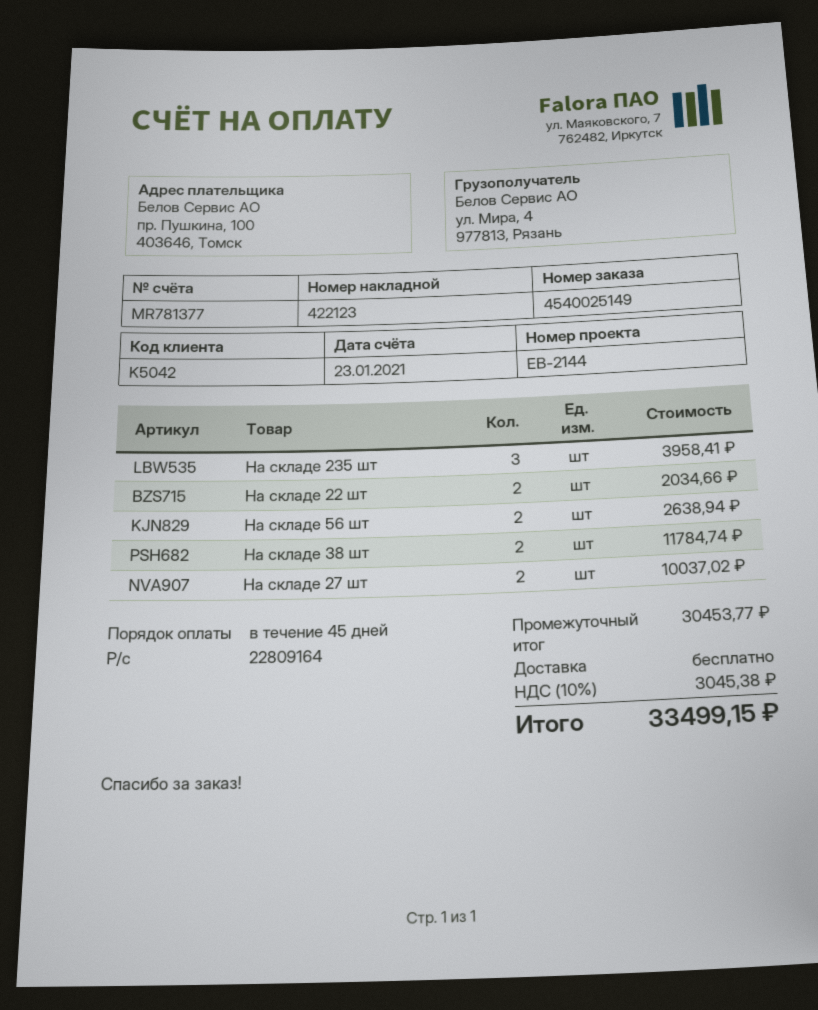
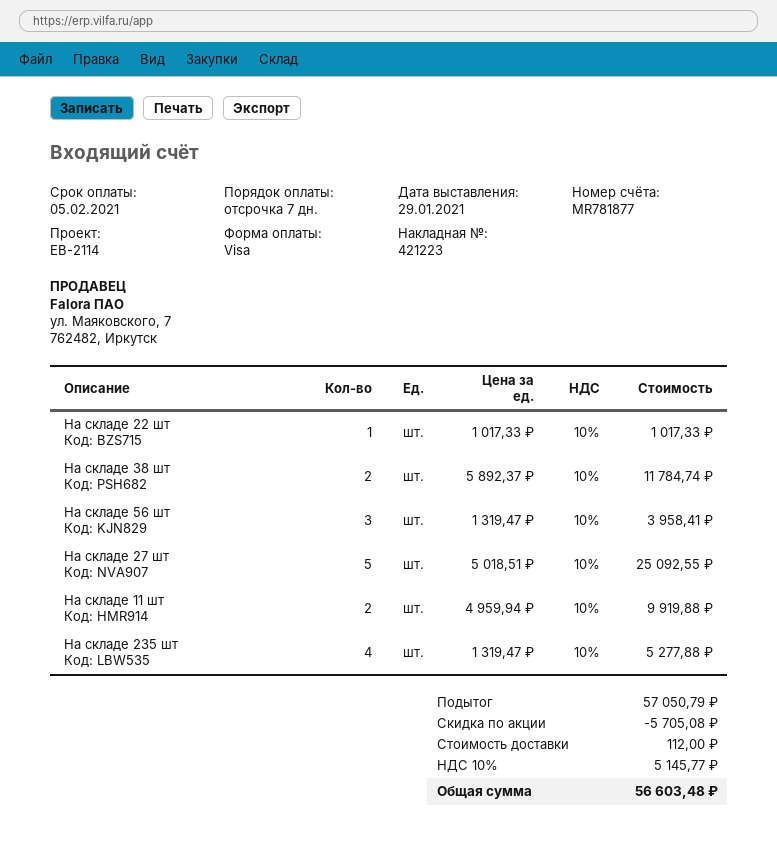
delivery note number: 422123 -> 421223
invoice number: MR781377 -> MR781877
invoice date: 2021-01-23 -> 2021-01-29
payment terms: 45 days -> 7 days
reference: EB-2144 -> EB-2114
На складе 235 шт: 3 for 3958.41 -> 4 for 5277.88
На складе 22 шт: 2 for 2034.66 -> 1 for 1017.33
На складе 56 шт: 2 for 2638.94 -> 3 for 3958.41
На складе 27 шт: 2 for 10037.02 -> 5 for 25092.55
На складе 11 шт: none -> 2 for 9919.88
subtotal: 30453.77 -> 57050.79
discount: none -> 5705.08
shipping: 0.00 -> 112.00
tax: 10% = 3045.38 -> 10% = 5145.77
total: 33499.15 -> 56603.48

